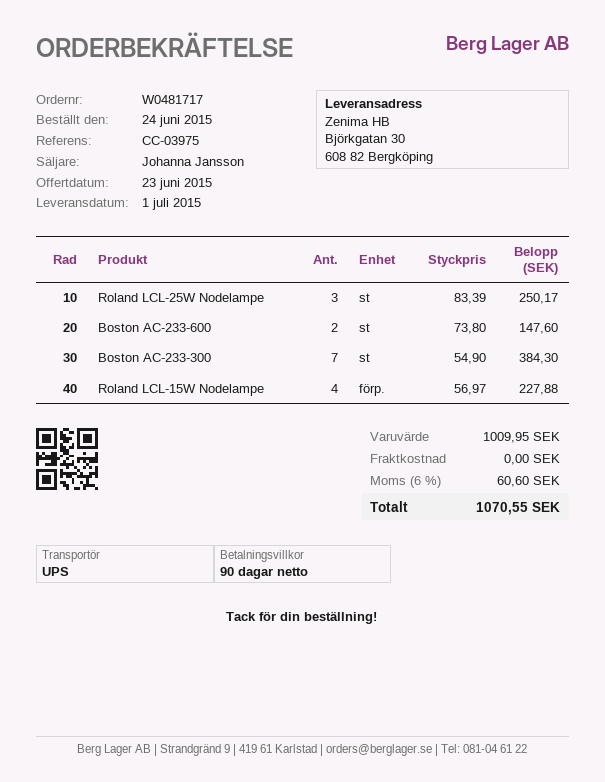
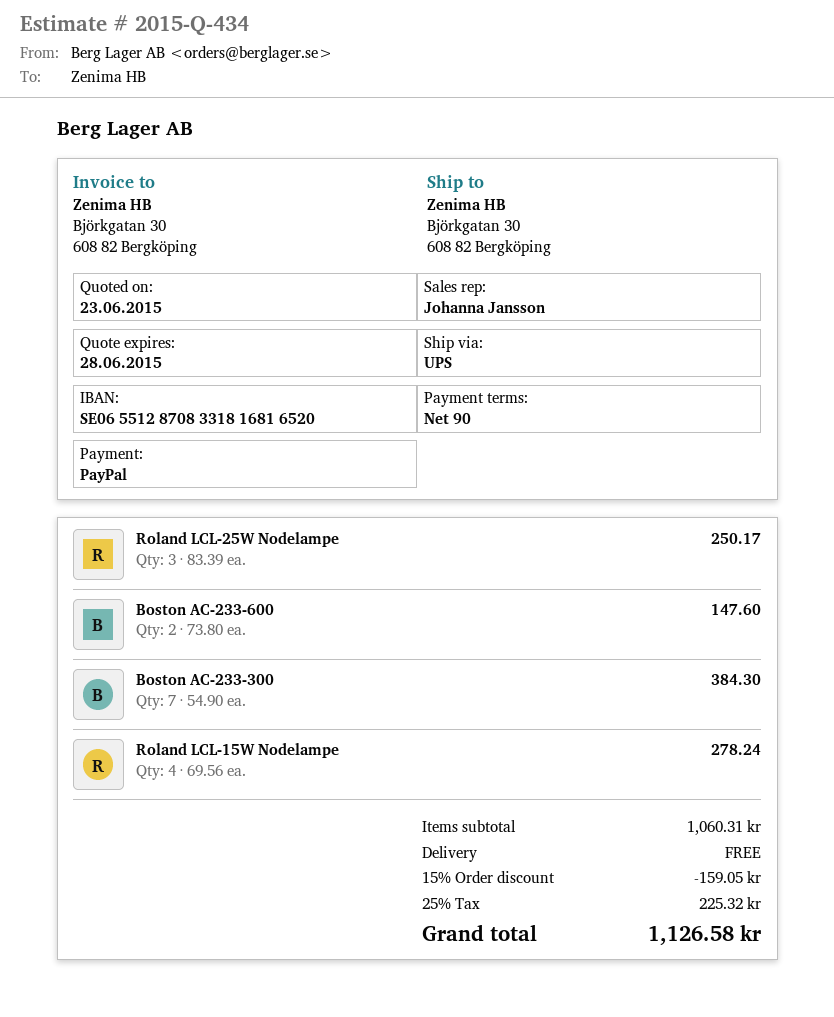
Roland LCL-15W Nodelampe: 4 x 56.97 = 227.88 -> 4 x 69.56 = 278.24
subtotal: 1009.95 -> 1060.31
discount: none -> 15% = 159.05
tax: 6% = 60.60 -> 25% = 225.32
total: 1070.55 -> 1126.58

